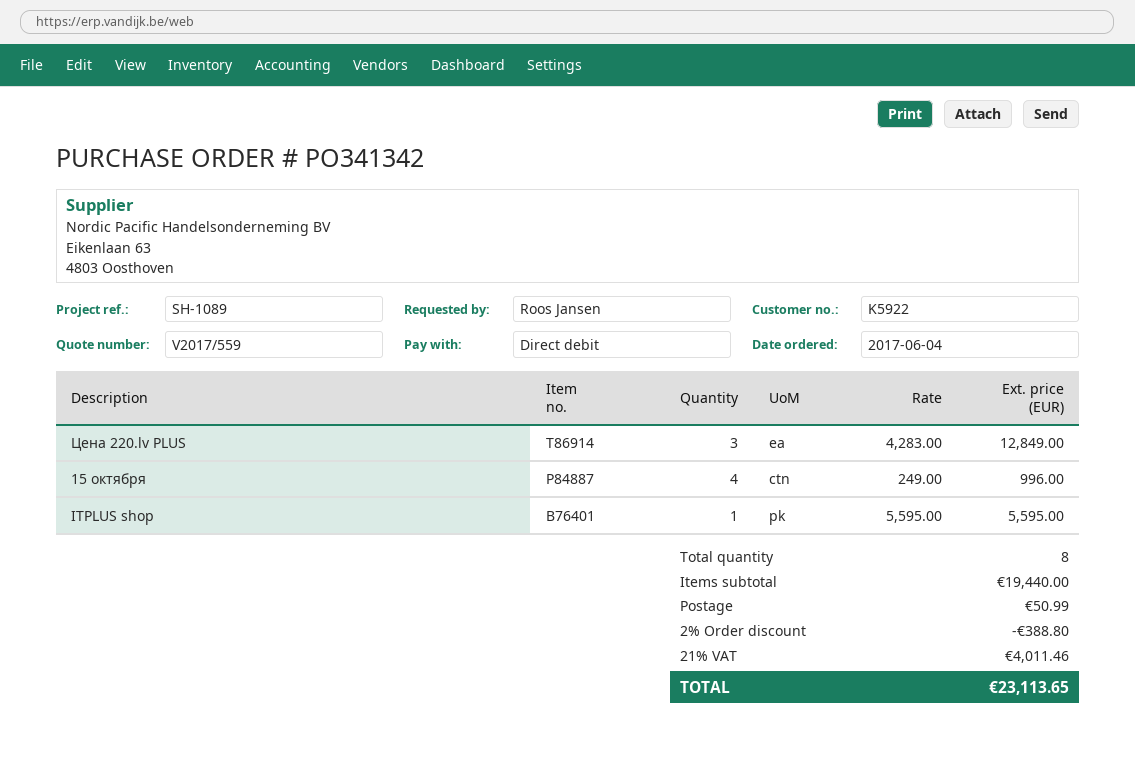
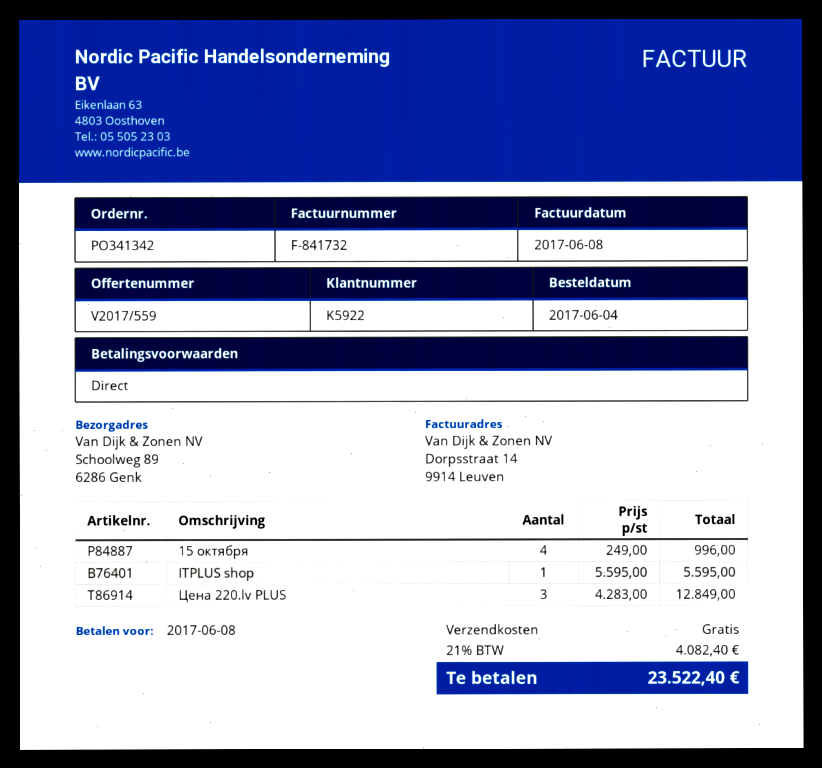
discount: 2% = 388.80 -> none
shipping: 50.99 -> 0.00
tax: 21% = 4011.46 -> 21% = 4082.40
total: 23113.65 -> 23522.40

